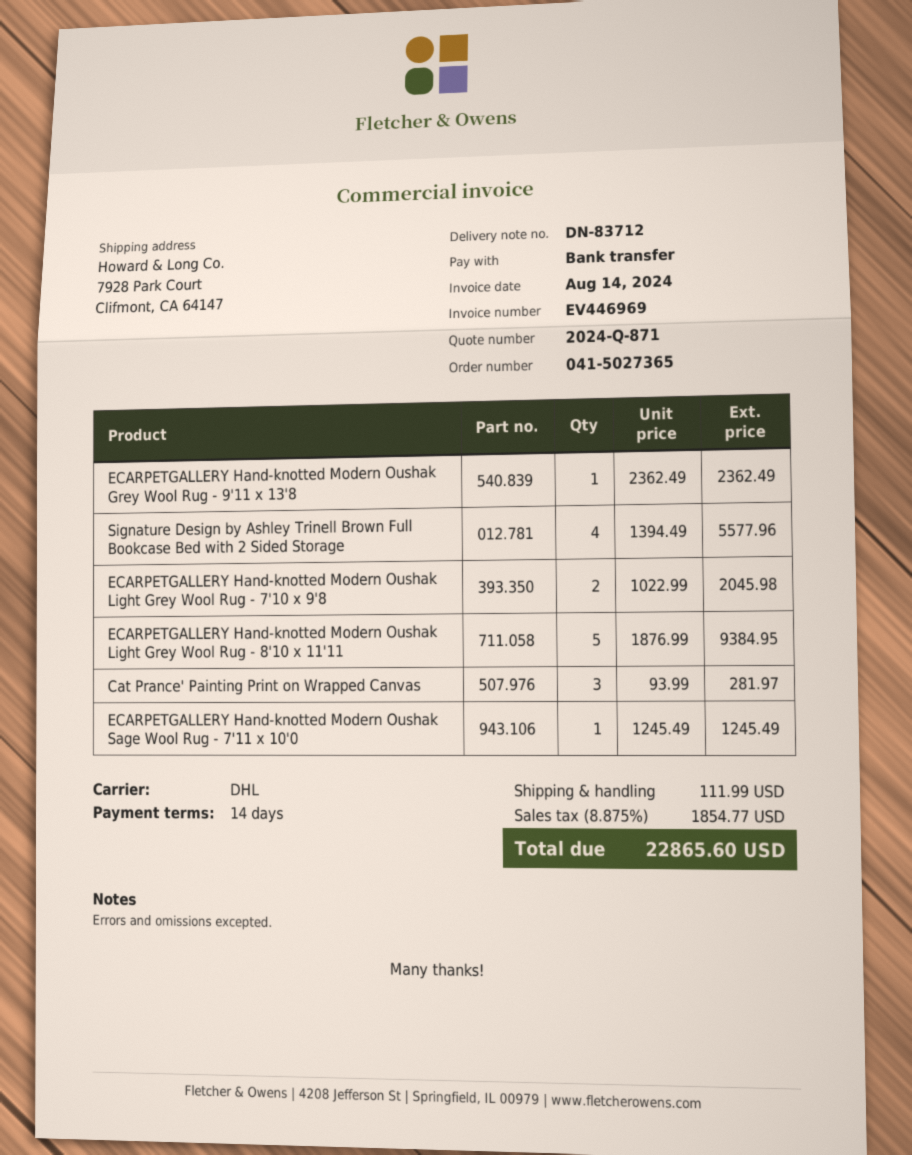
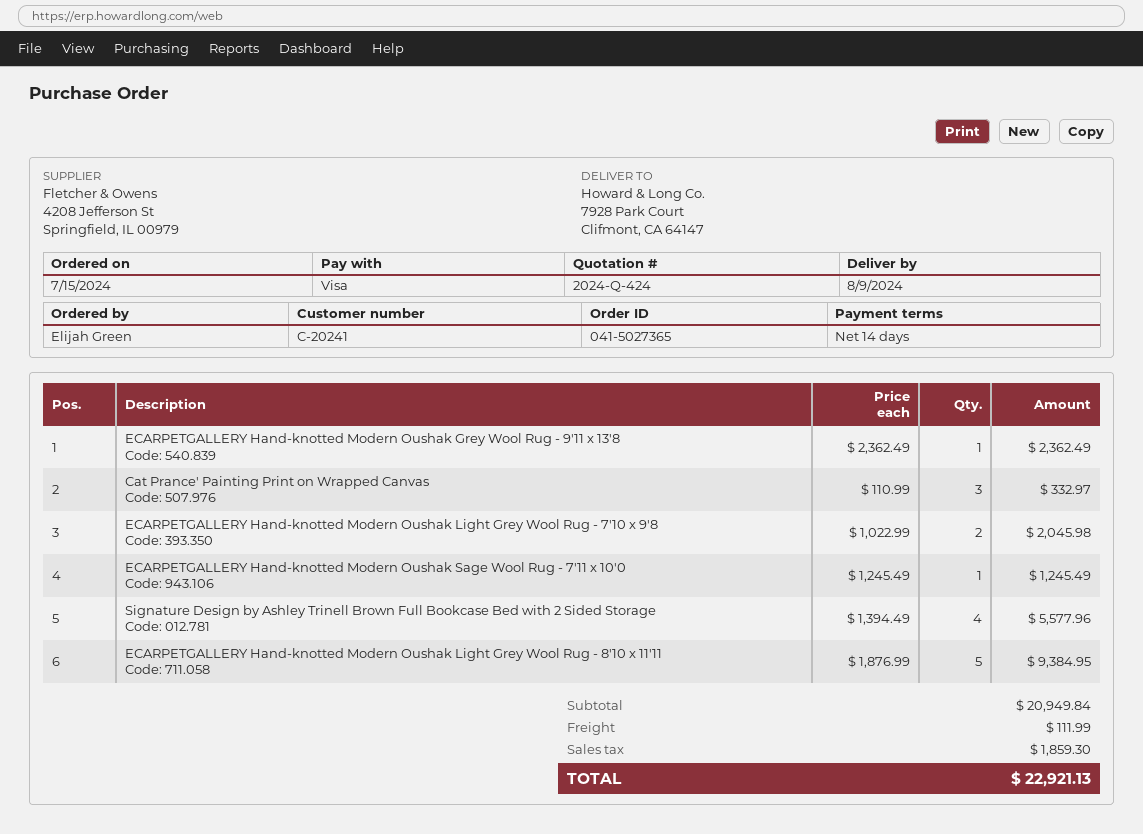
quote number: 2024-Q-871 -> 2024-Q-424
payment method: bank transfer -> Visa
Cat Prance' Painting Print on Wrapped Canvas: 3 x 93.99 = 281.97 -> 3 x 110.99 = 332.97
tax: 1854.77 -> 1859.30
total: 22865.60 -> 22921.13

